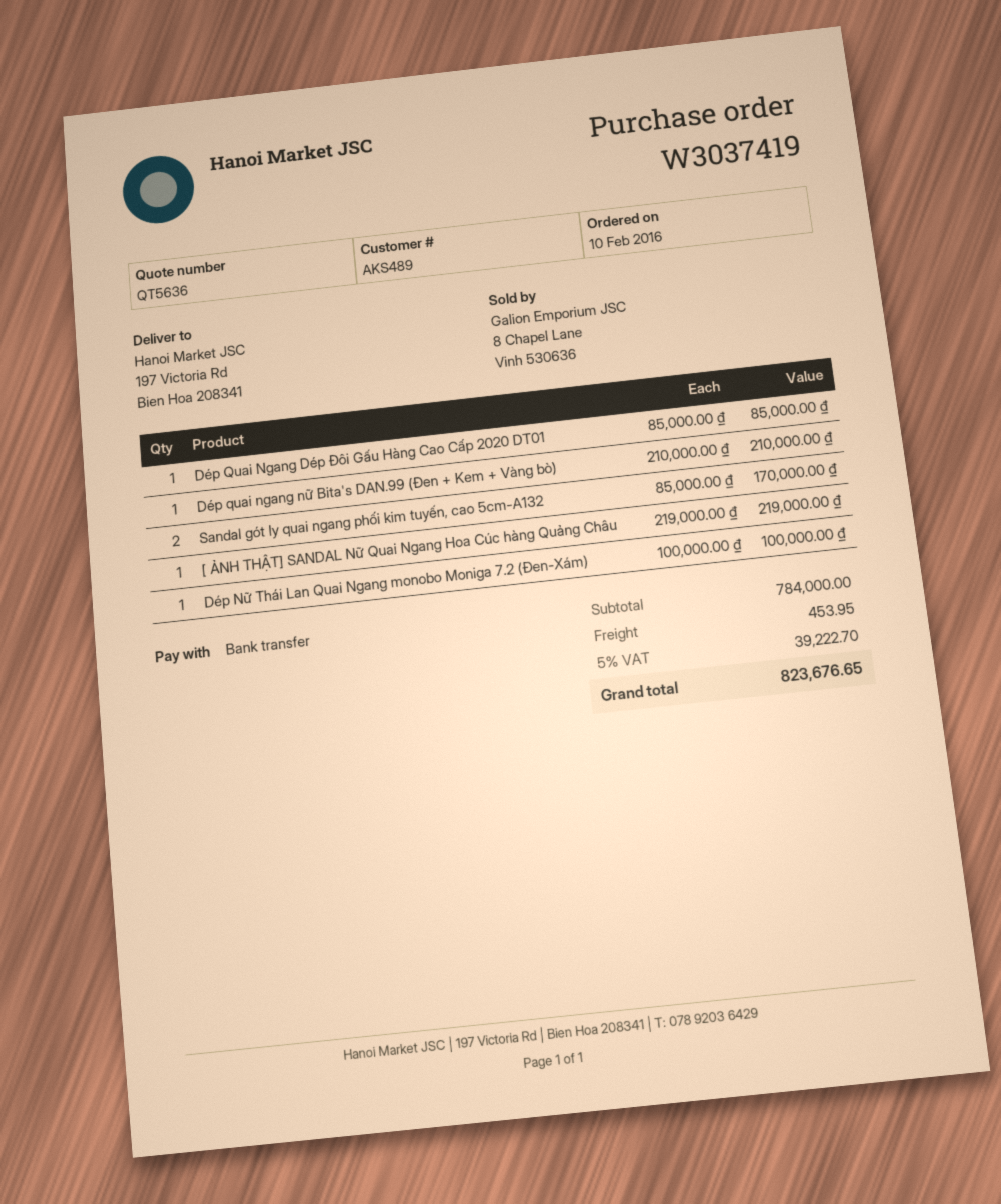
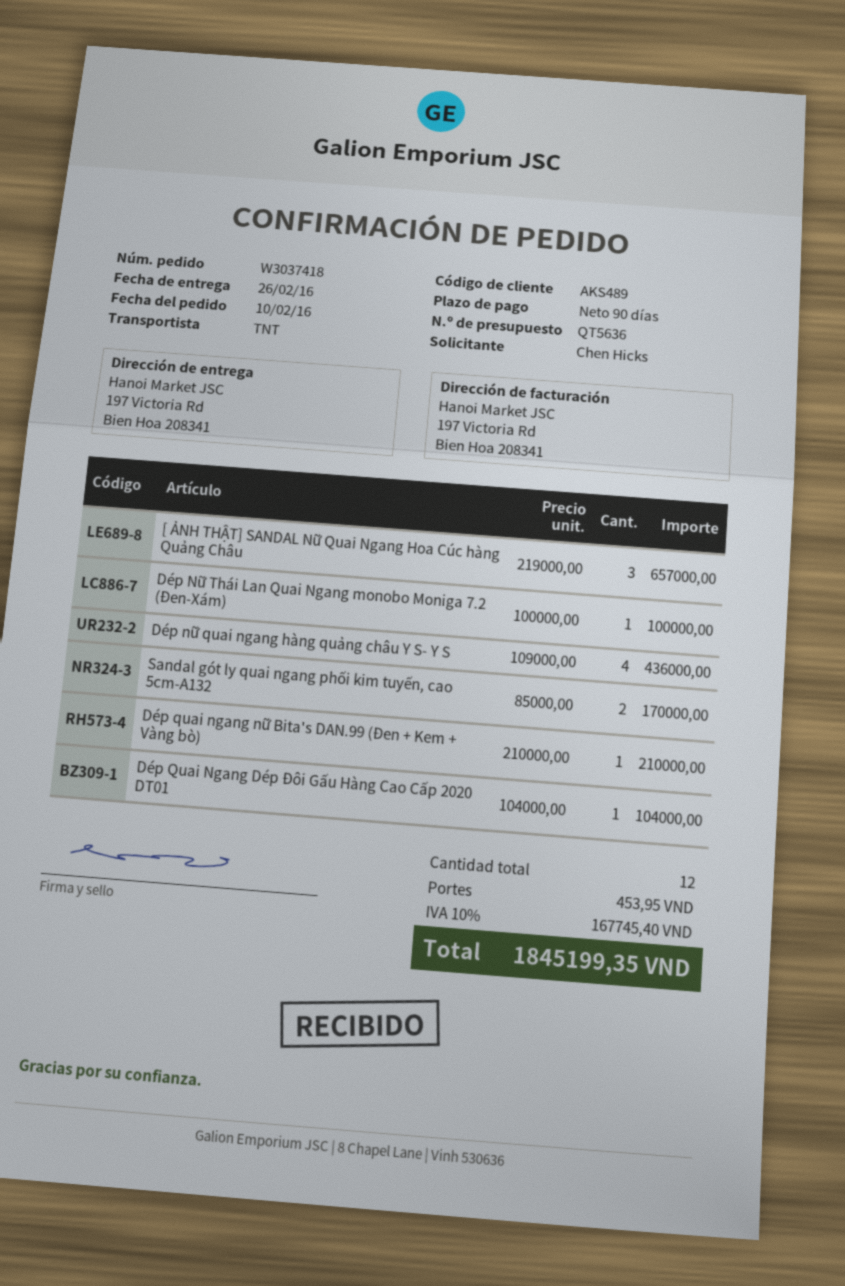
order number: W3037419 -> W3037418
Dép Quai Ngang Dép Đôi Gấu Hàng Cao Cấp 2020 DT01: 1 x 85000.00 = 85000.00 -> 1 x 104000.00 = 104000.00
[ ẢNH THẬT] SANDAL Nữ Quai Ngang Hoa Cúc hàng Quảng Châu: 1 x 219000.00 = 219000.00 -> 3 x 219000.00 = 657000.00
Dép nữ quai ngang hàng quảng châu Y S- Y S: none -> 4 x 109000.00 = 436000.00
tax: 5% = 39222.70 -> 10% = 167745.40
total: 823676.65 -> 1845199.35

